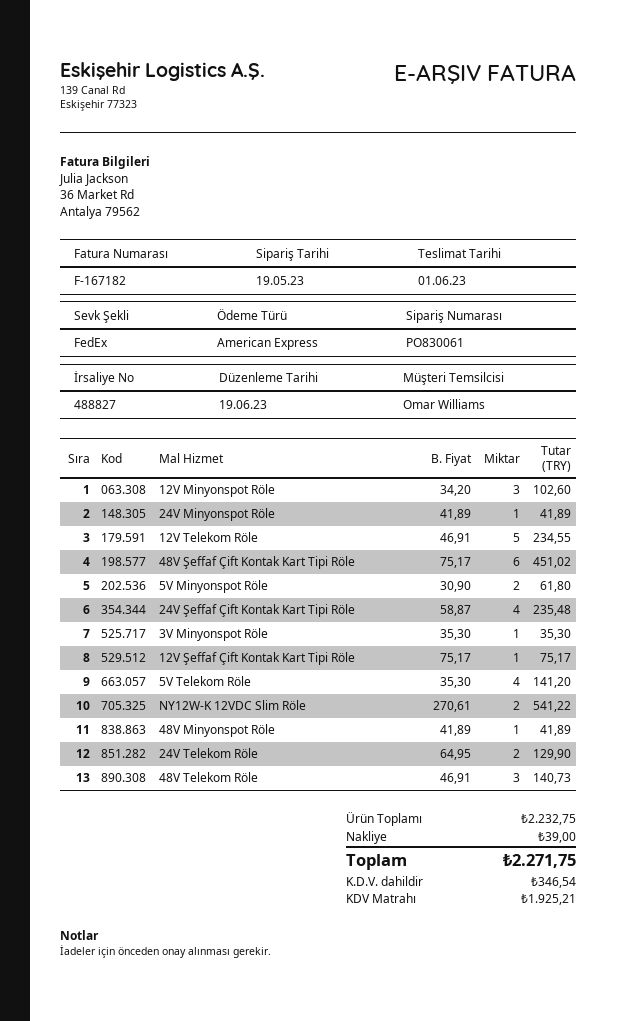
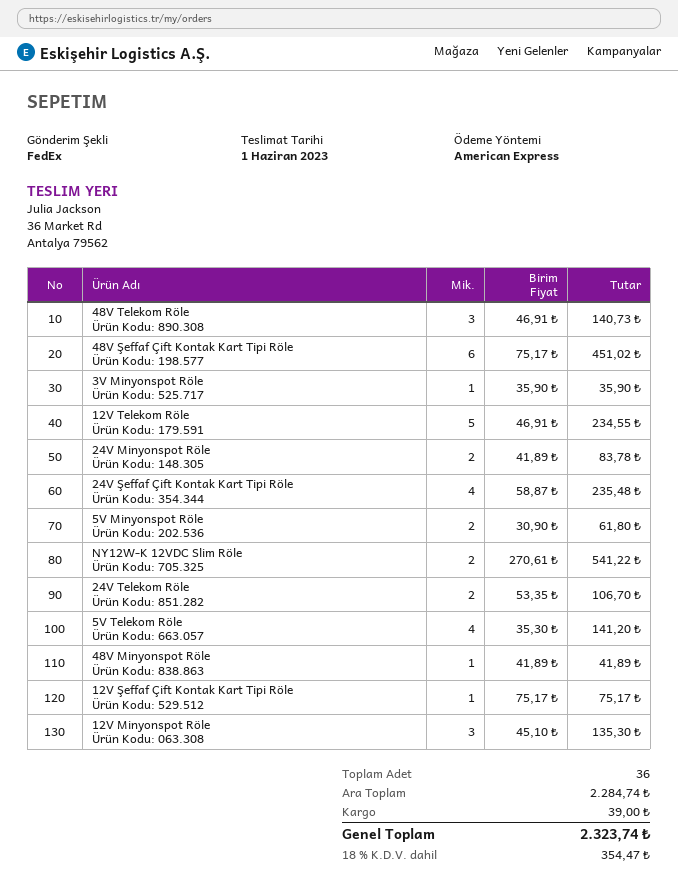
12V Minyonspot Röle: 3 x 34.20 = 102.60 -> 3 x 45.10 = 135.30
24V Minyonspot Röle: 1 x 41.89 = 41.89 -> 2 x 41.89 = 83.78
3V Minyonspot Röle: 1 x 35.30 = 35.30 -> 1 x 35.90 = 35.90
24V Telekom Röle: 2 x 64.95 = 129.90 -> 2 x 53.35 = 106.70
subtotal: 2232.75 -> 2284.74
tax: 346.54 -> 354.47
total: 2271.75 -> 2323.74

